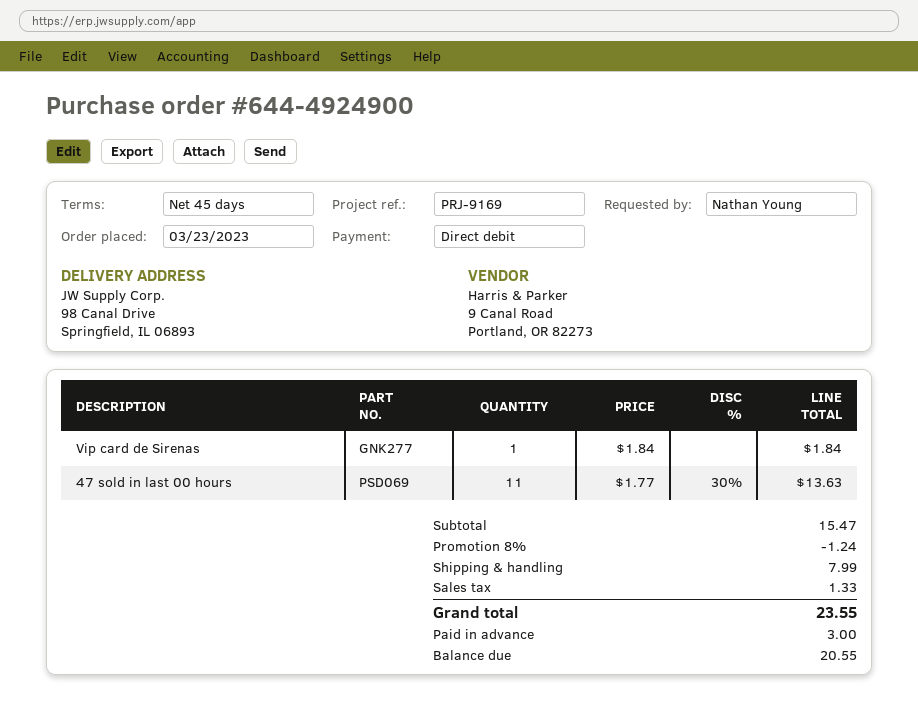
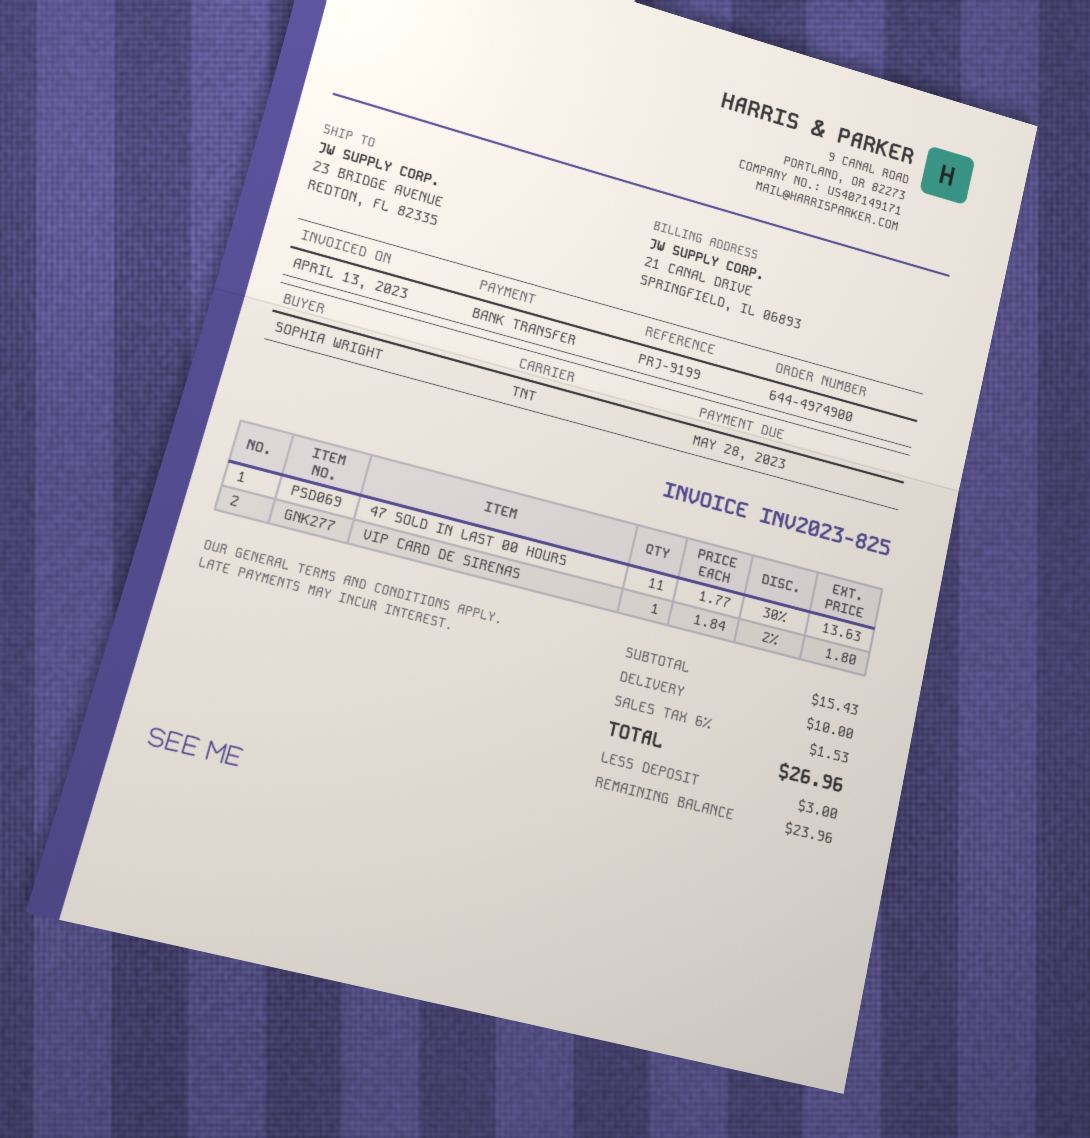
order number: 644-4924900 -> 644-4974900
reference: PRJ-9169 -> PRJ-9199
ordered by: Nathan Young -> SOPHIA WRIGHT
payment method: direct debit -> bank transfer
ship to: 98 Canal Drive, Springfield, IL 06893 -> 23 BRIDGE AVENUE, REDTON, FL 82335
Vip card de Sirenas: 1 x 1.84 = 1.84 -> 1 x 1.84 - 2% = 1.80
subtotal: 15.47 -> 15.43
discount: 8% = 1.24 -> none
shipping: 7.99 -> 10.00
tax: 1.33 -> 1.53
total: 23.55 -> 26.96
balance: 20.55 -> 23.96

